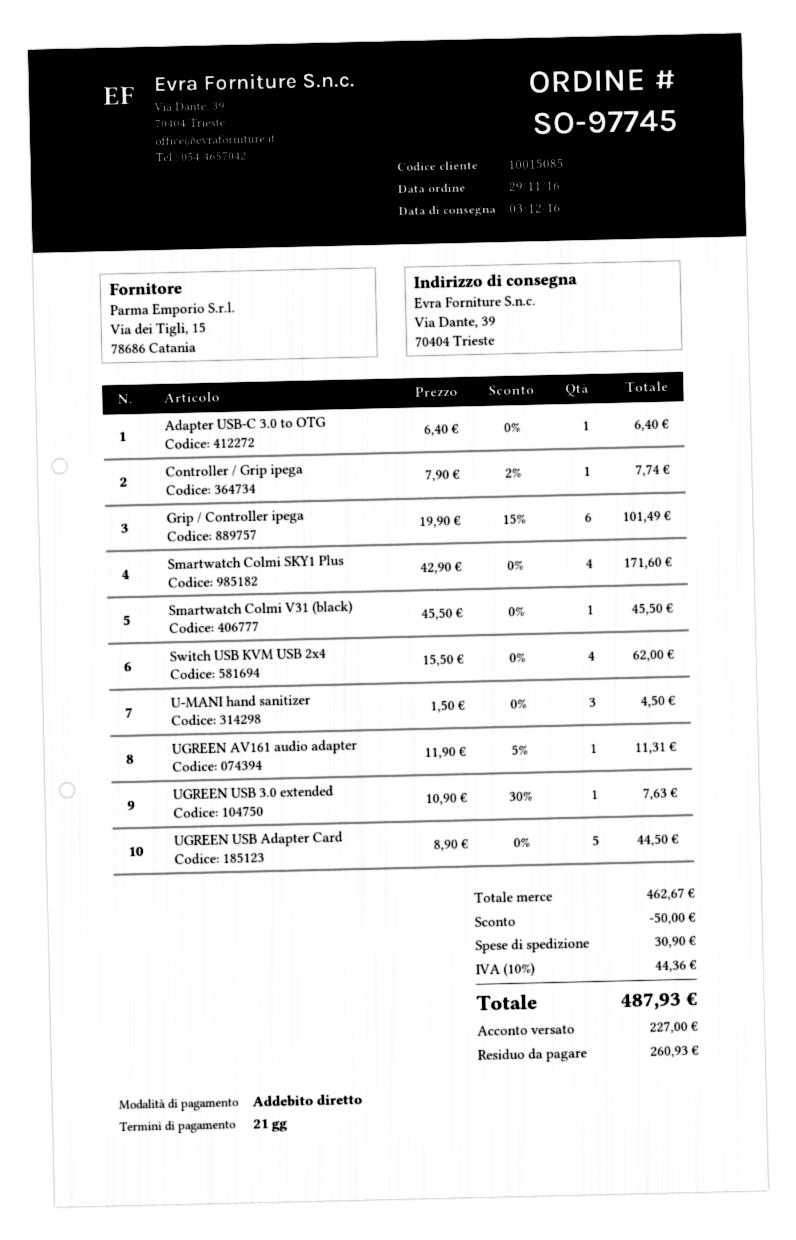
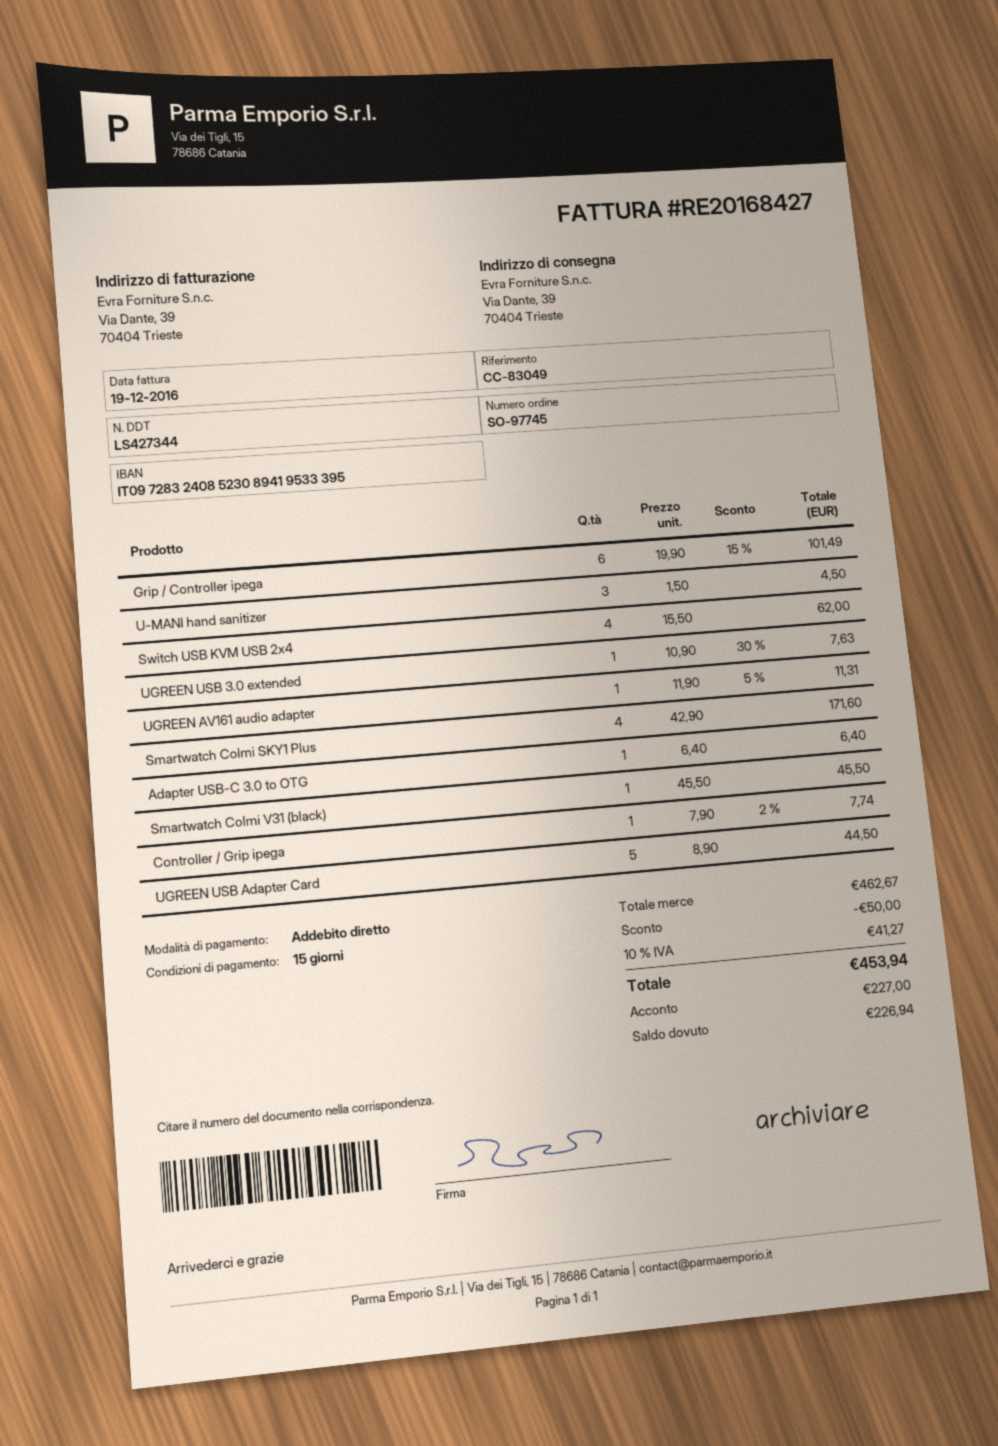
payment terms: 21 days -> 15 days
shipping: 30.90 -> none
tax: 10% = 44.36 -> 10% = 41.27
total: 487.93 -> 453.94
balance: 260.93 -> 226.94

